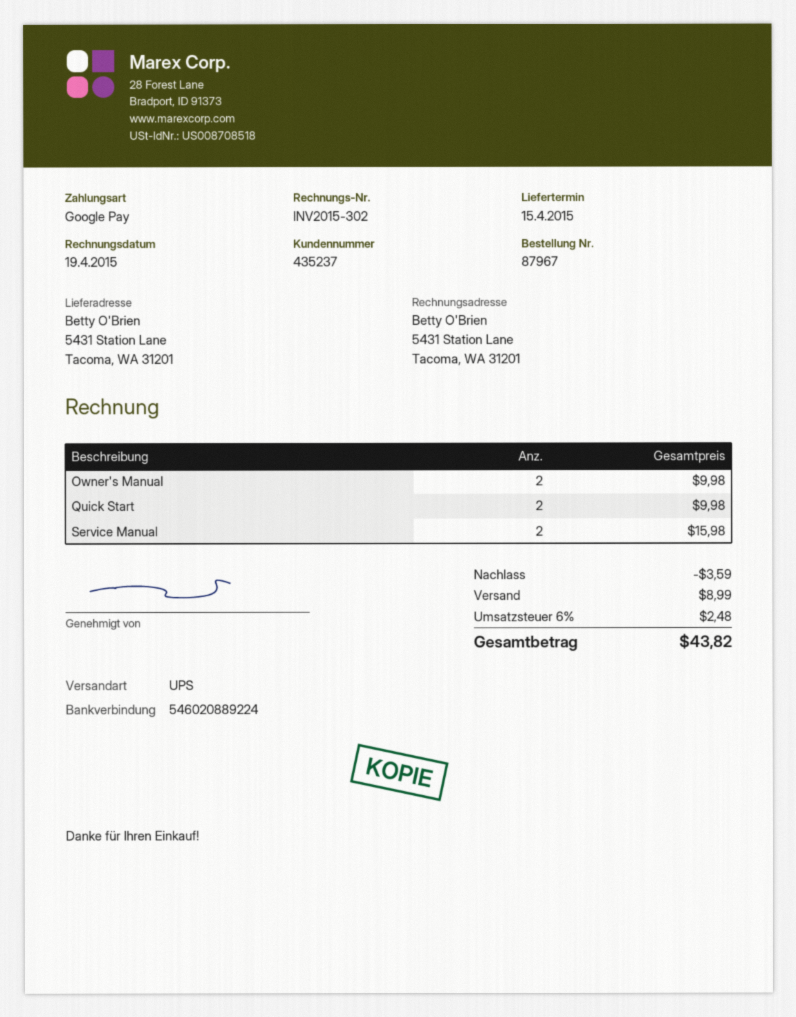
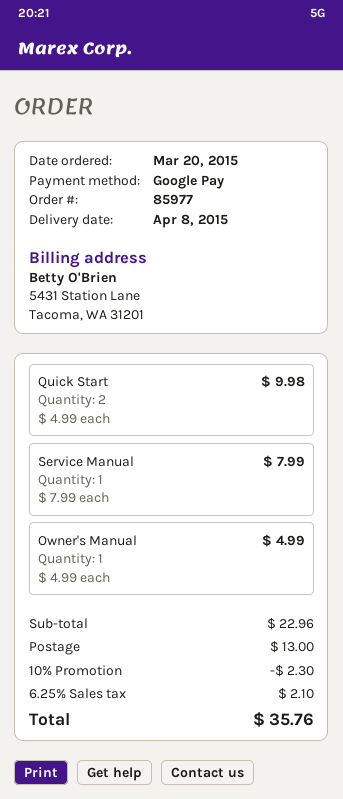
order number: 87967 -> 85977
delivery date: 2015-04-15 -> 2015-04-08
Owner's Manual: 2 for 9.98 -> 1 for 4.99
Service Manual: 2 for 15.98 -> 1 for 7.99
discount: 3.59 -> 2.30
shipping: 8.99 -> 13.00
tax: 6% = 2.48 -> 6.25% = 2.10
total: 43.82 -> 35.76

